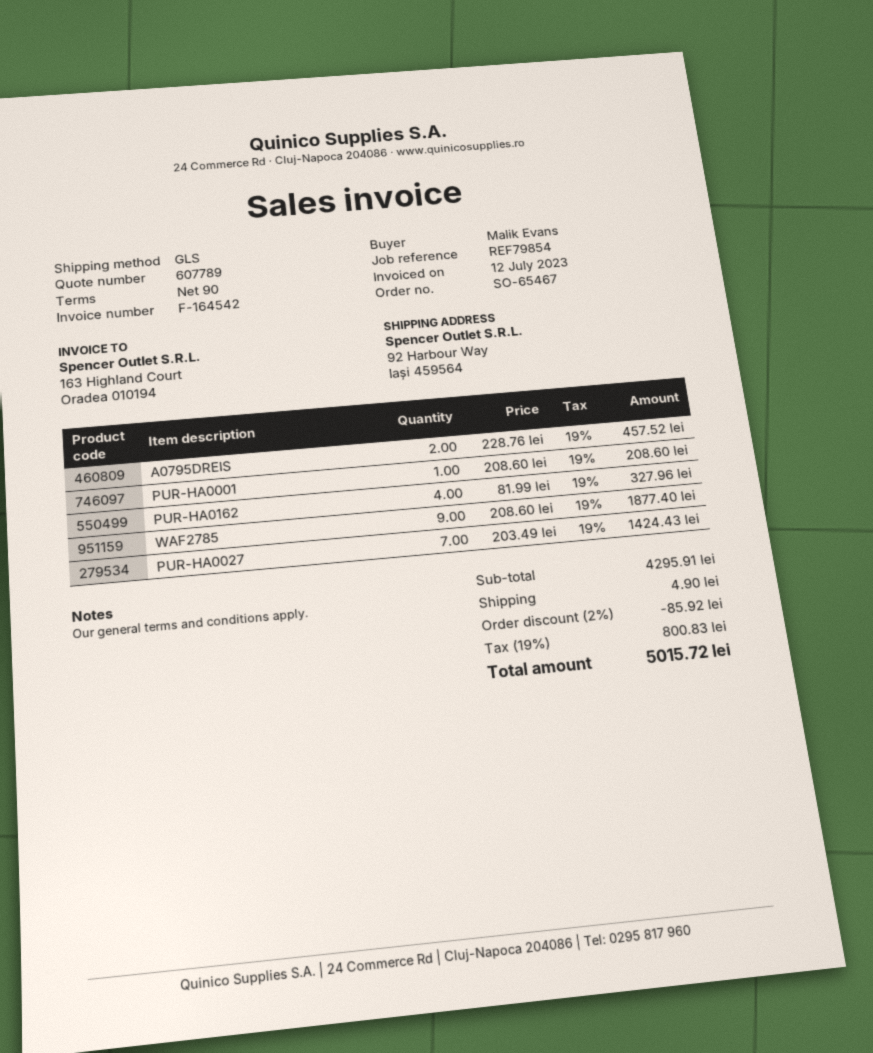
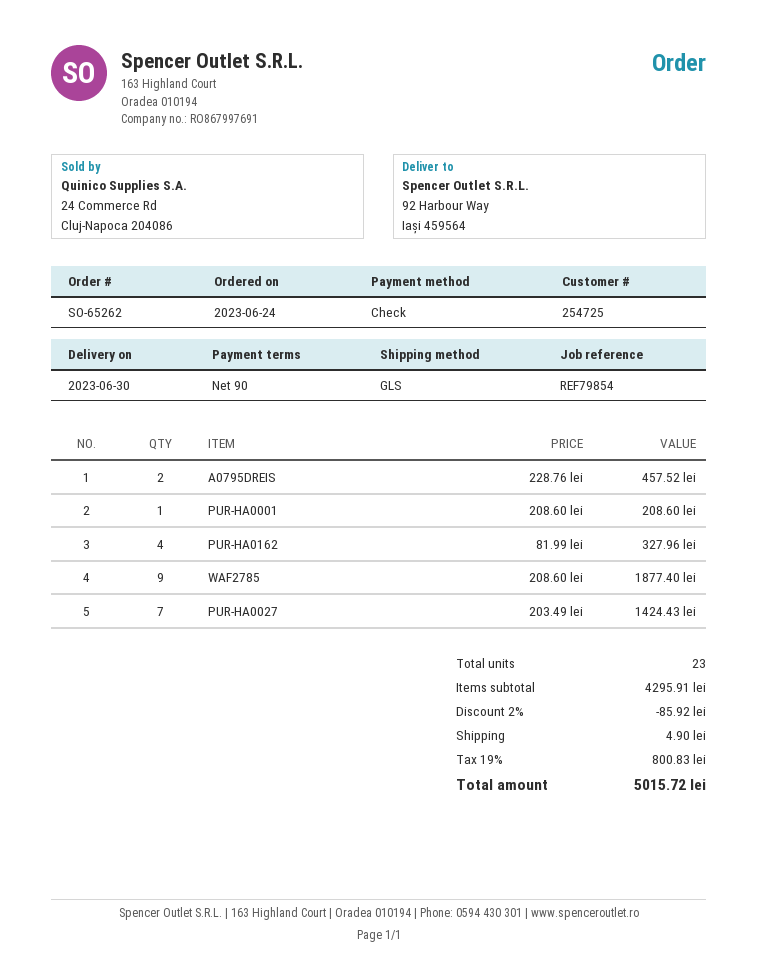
order number: SO-65467 -> SO-65262

